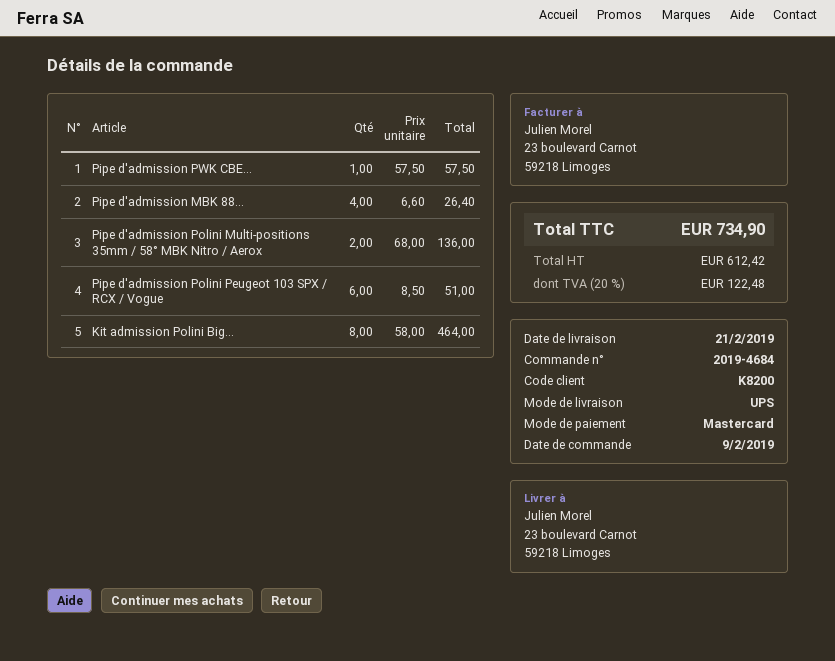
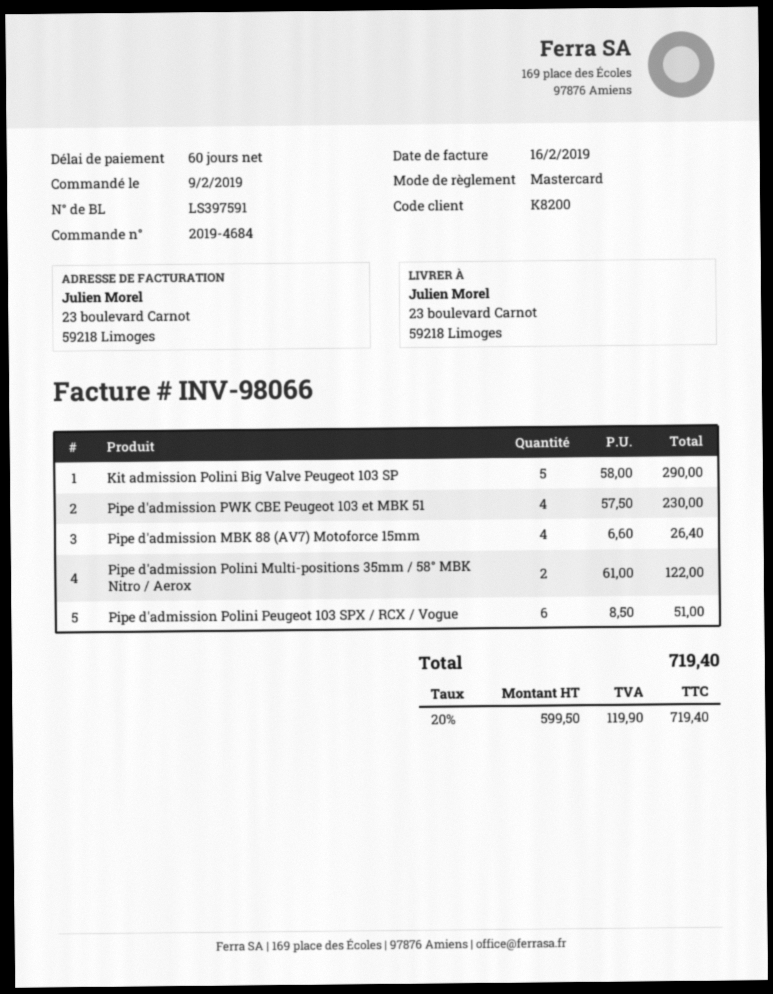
Pipe d'admission PWK CBE...: 1 x 57.50 = 57.50 -> 4 x 57.50 = 230.00
Pipe d'admission Polini Multi-positions 35mm / 58° MBK Nitro / Aerox: 2 x 68.00 = 136.00 -> 2 x 61.00 = 122.00
Kit admission Polini Big...: 8 x 58.00 = 464.00 -> 5 x 58.00 = 290.00
net: 612.42 -> 599.50
tax: 20% = 122.48 -> 20% = 119.90
total: 734.90 -> 719.40

